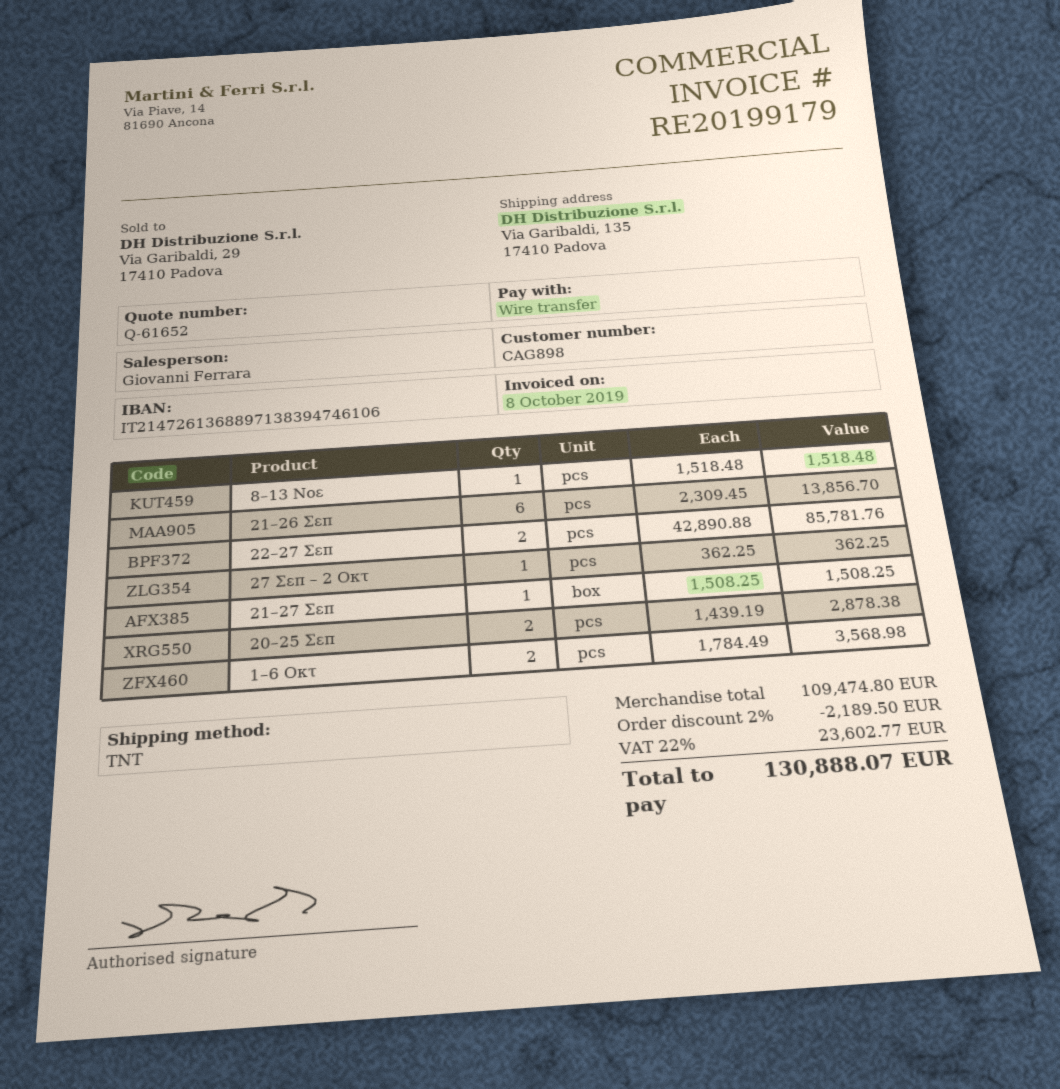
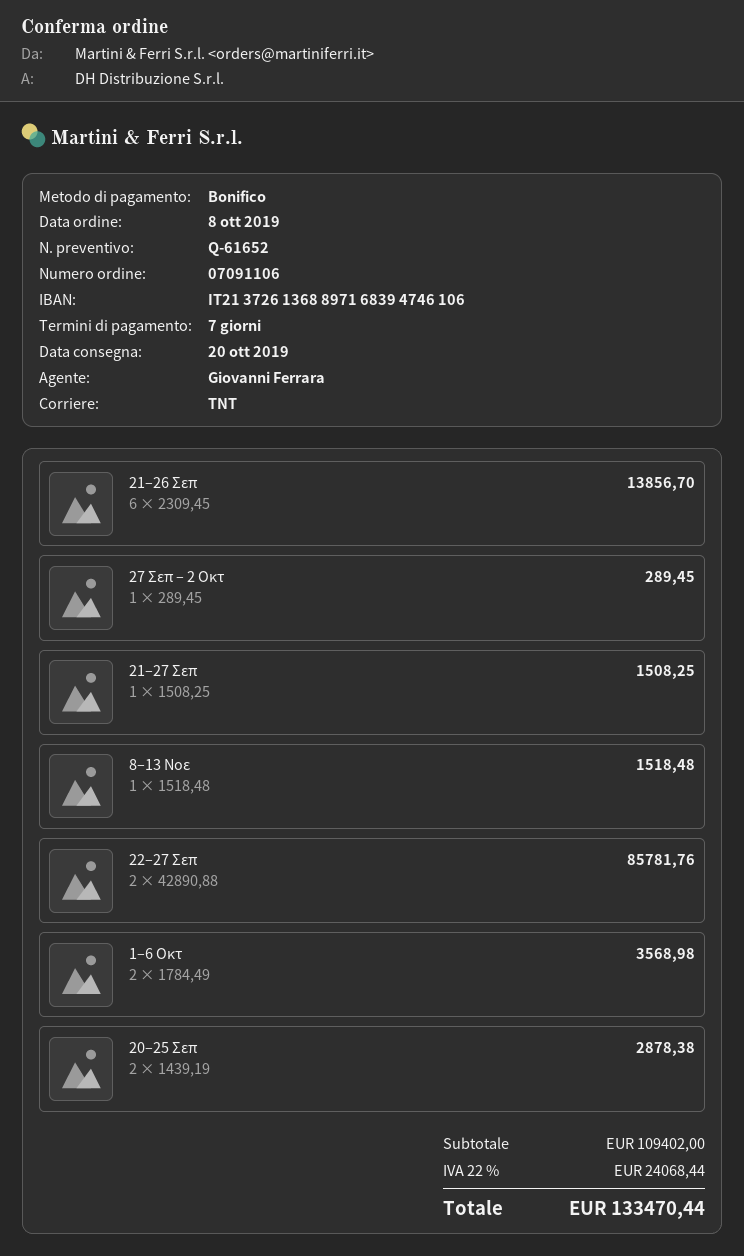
bank account: IT2147261368897138394746106 -> IT2137261368897168394746106
27 Σεπ – 2 Οκτ: 1 x 362.25 = 362.25 -> 1 x 289.45 = 289.45
subtotal: 109474.80 -> 109402.00
discount: 2% = 2189.50 -> none
tax: 22% = 23602.77 -> 22% = 24068.44
total: 130888.07 -> 133470.44

